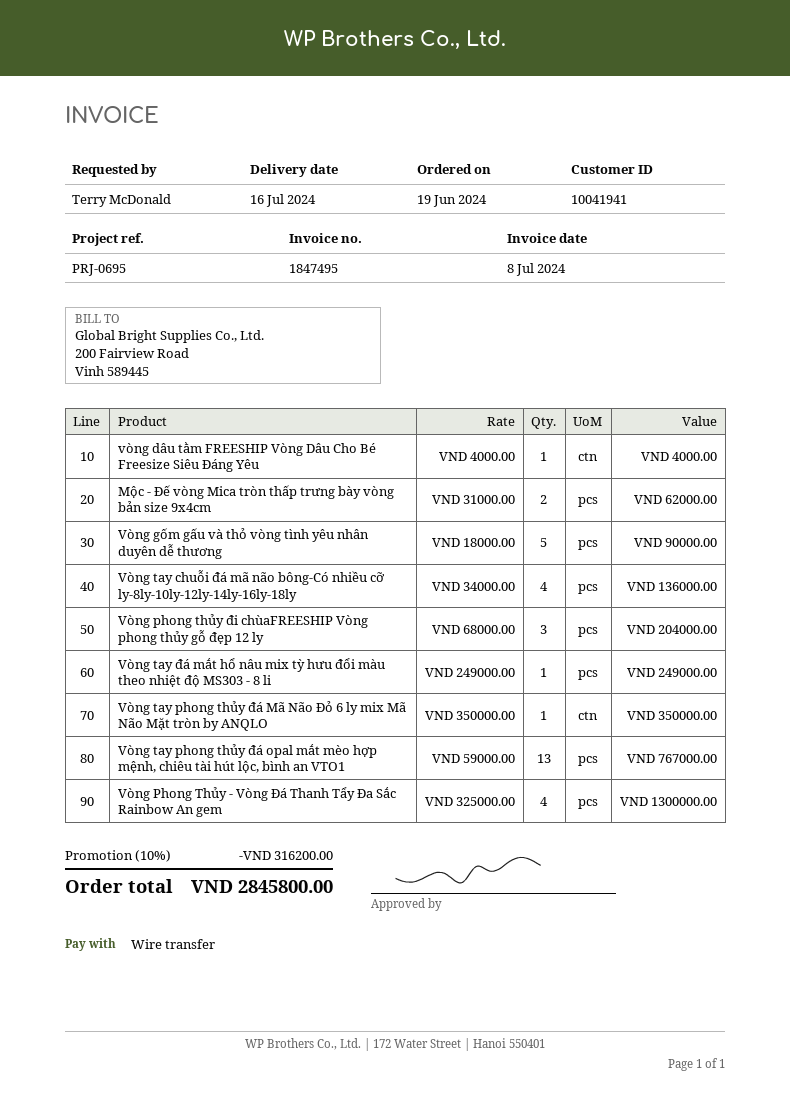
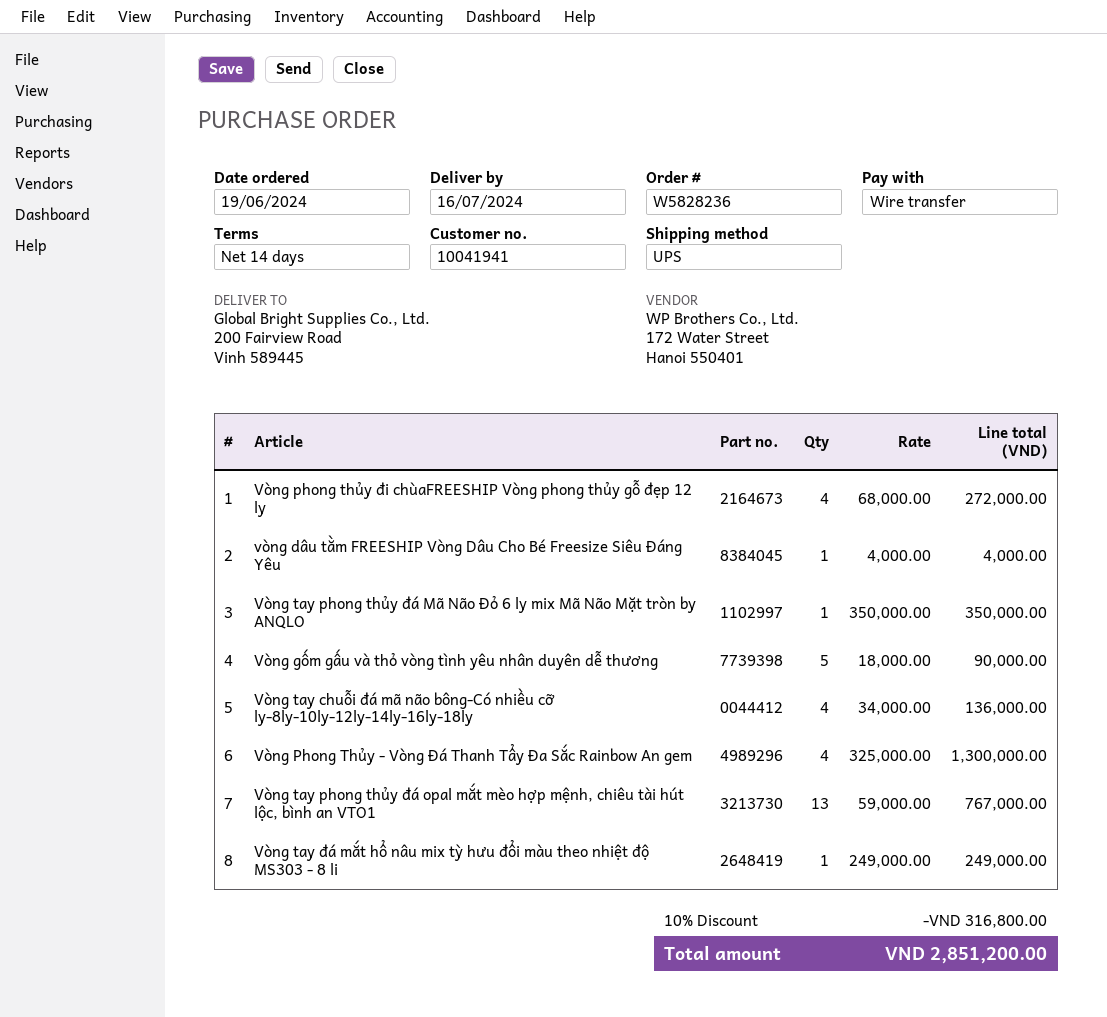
Mộc - Đế vòng Mica tròn thấp trưng bày vòng bản size 9x4cm: 2 x 31000.00 = 62000.00 -> none
Vòng phong thủy đi chùaFREESHIP Vòng phong thủy gỗ đẹp 12 ly: 3 x 68000.00 = 204000.00 -> 4 x 68000.00 = 272000.00
discount: 10% = 316200.00 -> 10% = 316800.00
total: 2845800.00 -> 2851200.00

